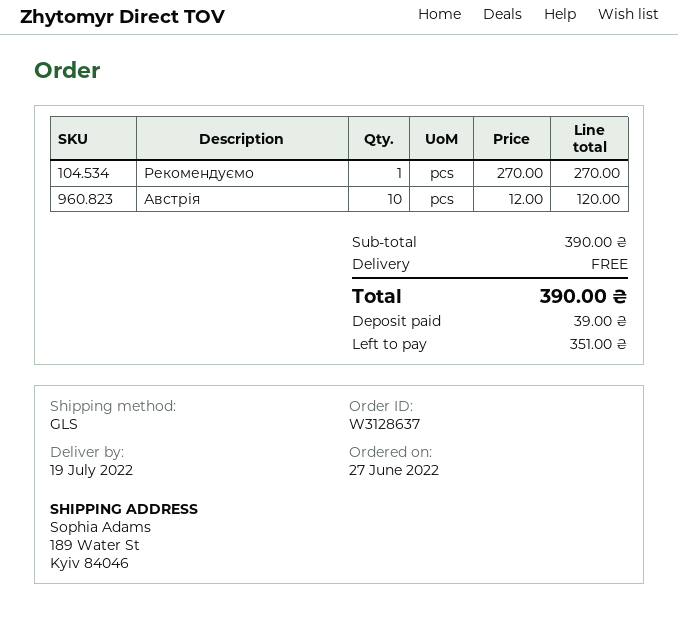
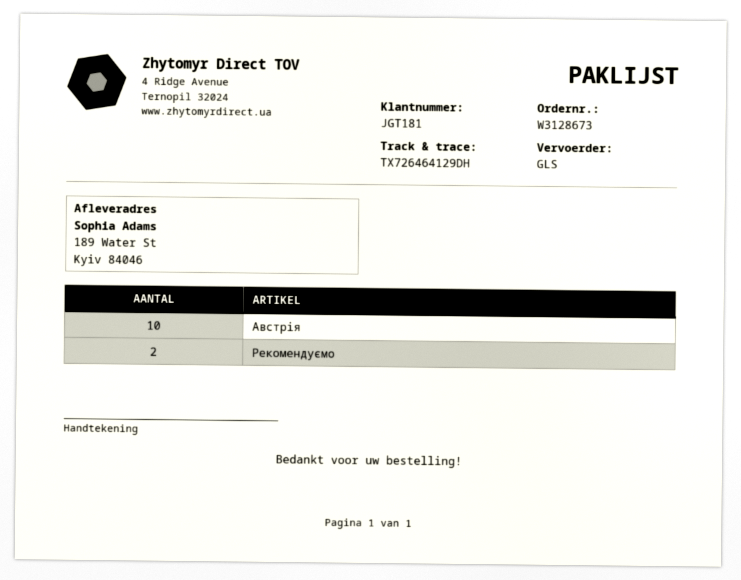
order number: W3128637 -> W3128673
Рекомендуємо: 1 -> 2

